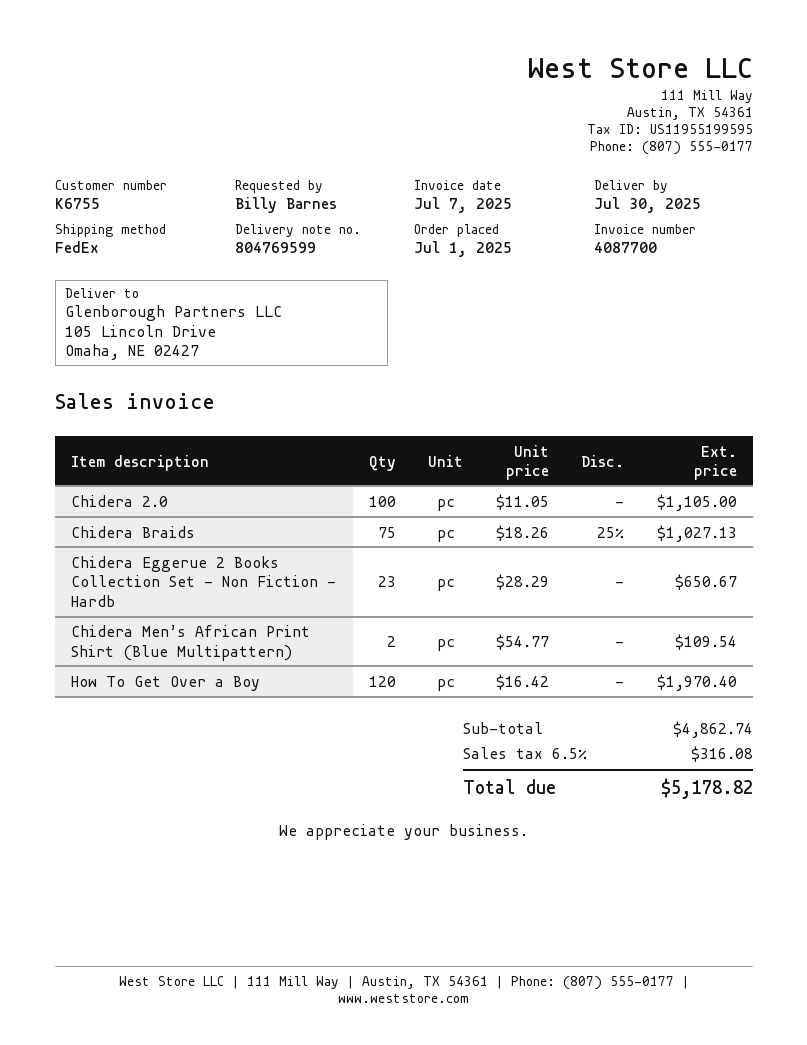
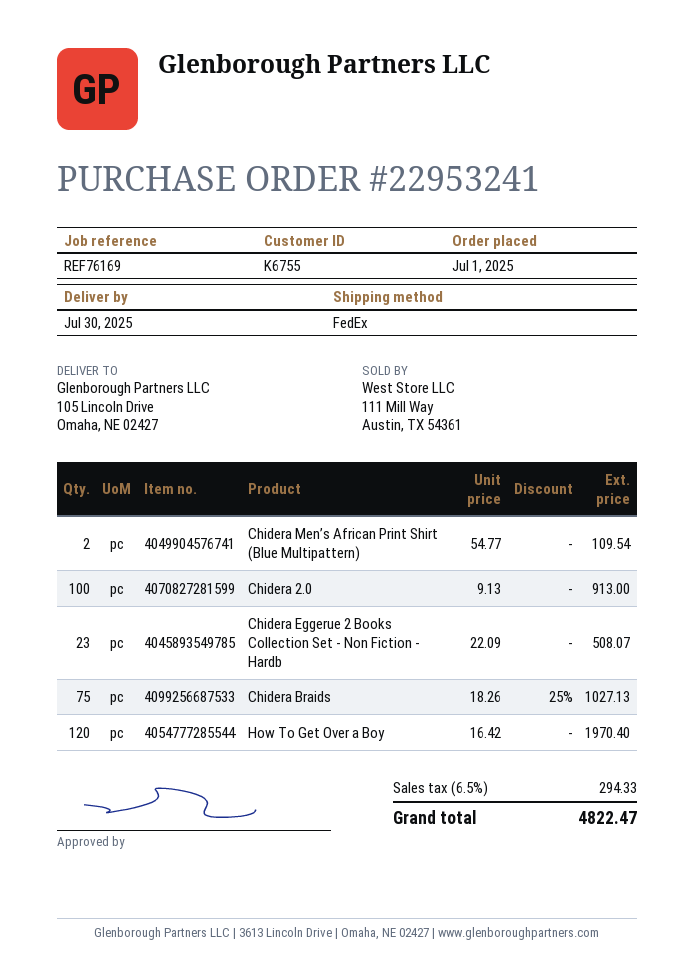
Chidera 2.0: 100 x 11.05 = 1105.00 -> 100 x 9.13 = 913.00
Chidera Eggerue 2 Books Collection Set - Non Fiction - Hardb: 23 x 28.29 = 650.67 -> 23 x 22.09 = 508.07
tax: 6.5% = 316.08 -> 6.5% = 294.33
total: 5178.82 -> 4822.47

